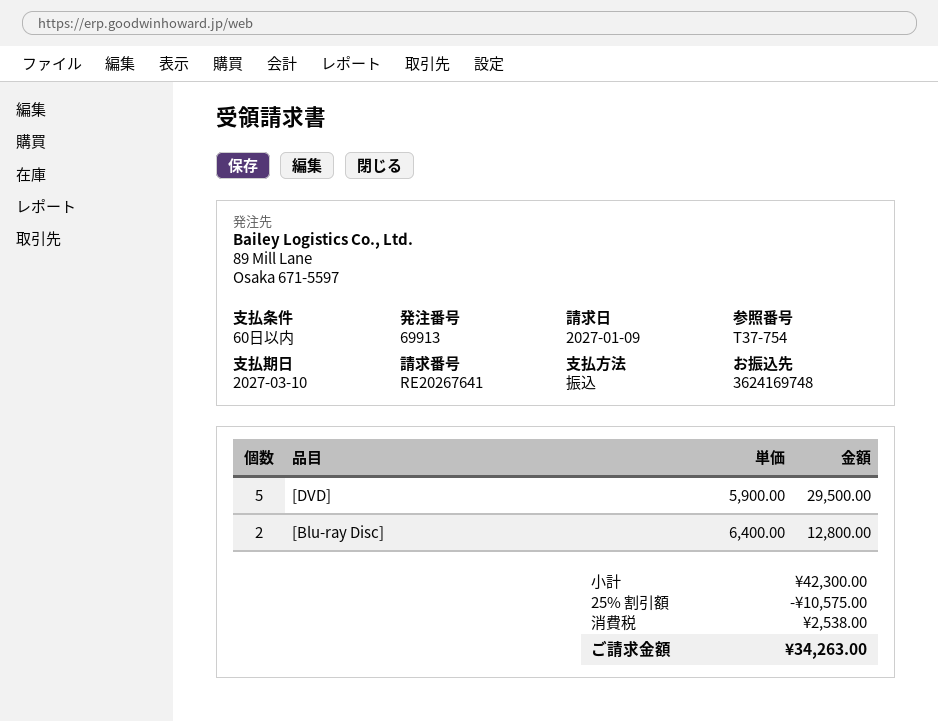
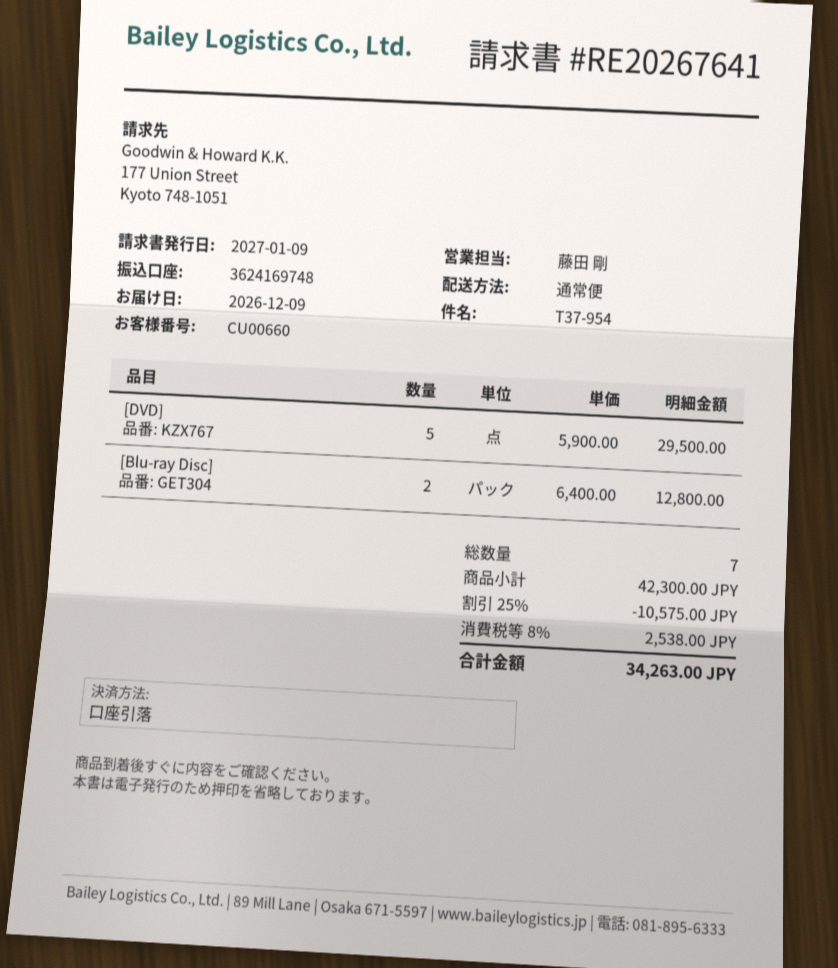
reference: T37-754 -> T37-954
payment method: bank transfer -> direct debit

